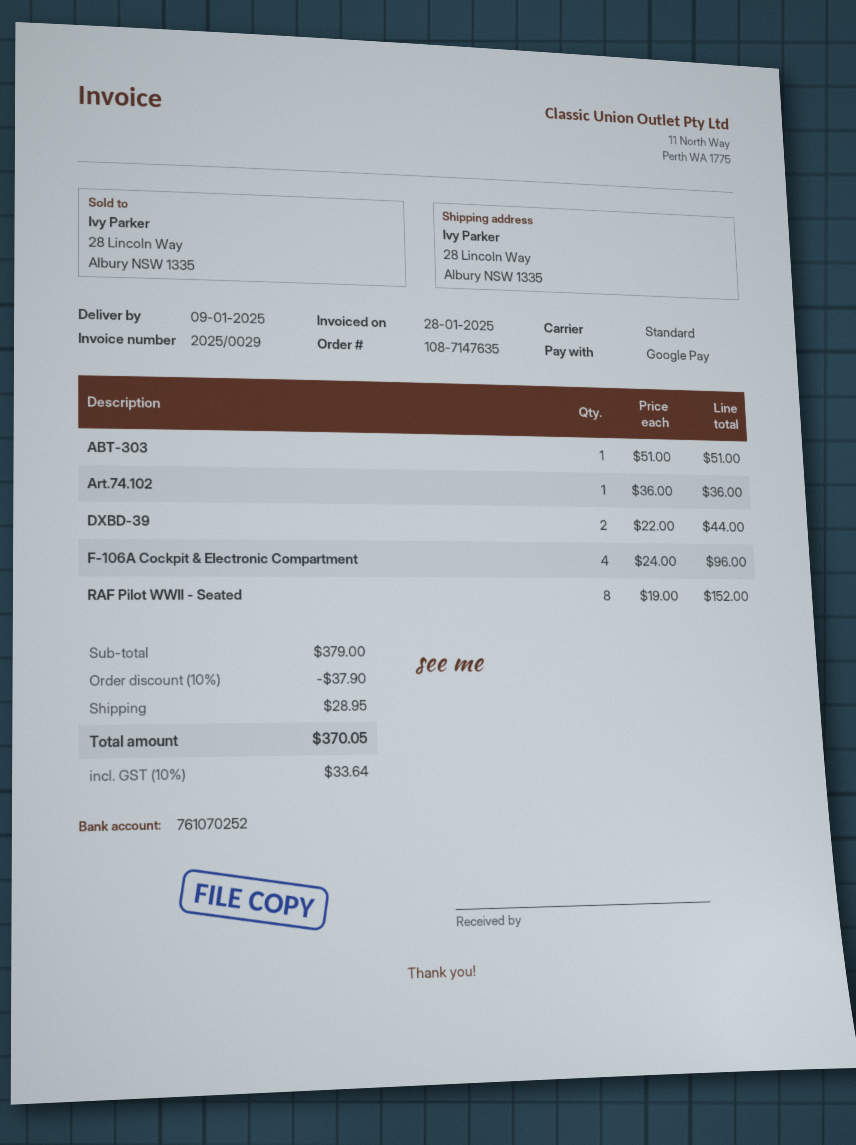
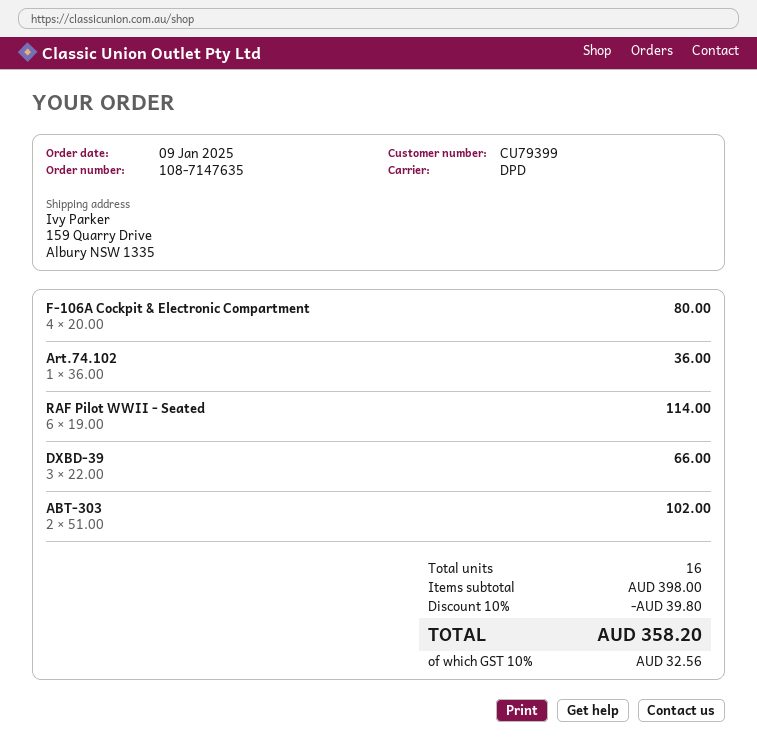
shipping method: standard -> DPD
ship to: 28 Lincoln Way, Albury NSW 1335 -> 159 Quarry Drive, Albury NSW 1335
ABT-303: 1 x 51.00 = 51.00 -> 2 x 51.00 = 102.00
DXBD-39: 2 x 22.00 = 44.00 -> 3 x 22.00 = 66.00
F-106A Cockpit & Electronic Compartment: 4 x 24.00 = 96.00 -> 4 x 20.00 = 80.00
RAF Pilot WWII - Seated: 8 x 19.00 = 152.00 -> 6 x 19.00 = 114.00
subtotal: 379.00 -> 398.00
discount: 10% = 37.90 -> 10% = 39.80
shipping: 28.95 -> none
tax: 10% = 33.64 -> 10% = 32.56
total: 370.05 -> 358.20

